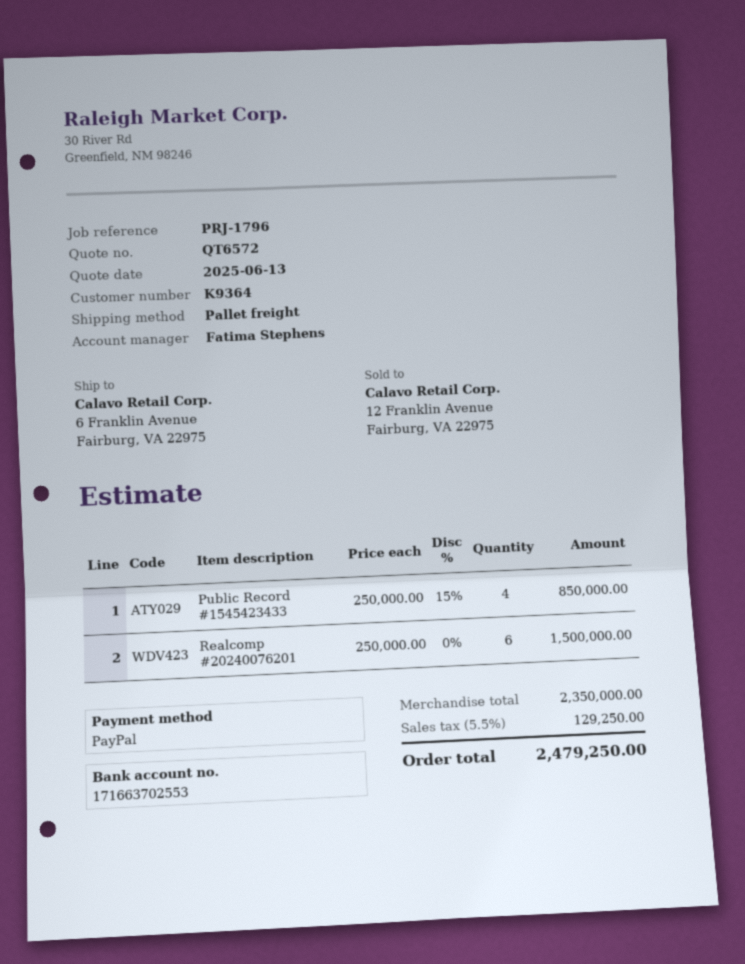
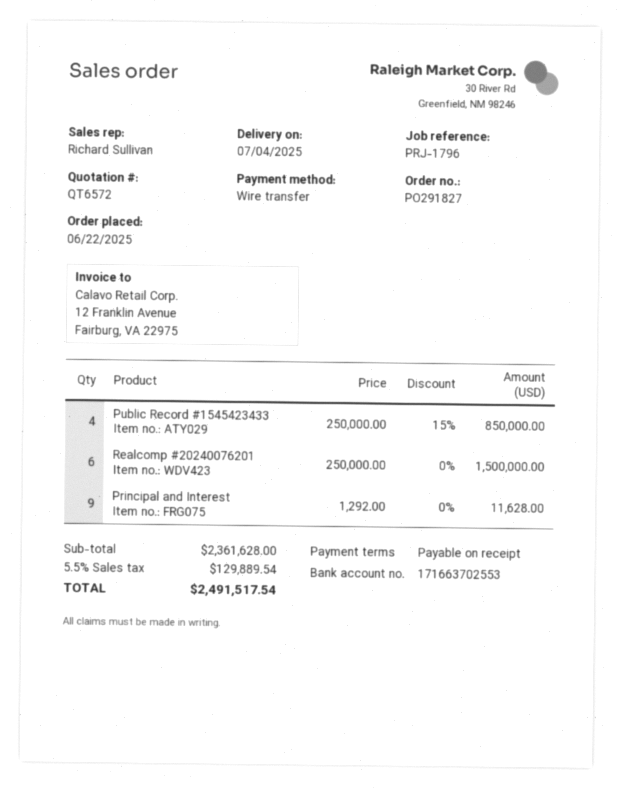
sales rep: Fatima Stephens -> Richard Sullivan
payment method: PayPal -> bank transfer
Principal and Interest: none -> 9 x 1292.00 = 11628.00
subtotal: 2350000.00 -> 2361628.00
tax: 5.5% = 129250.00 -> 5.5% = 129889.54
total: 2479250.00 -> 2491517.54

